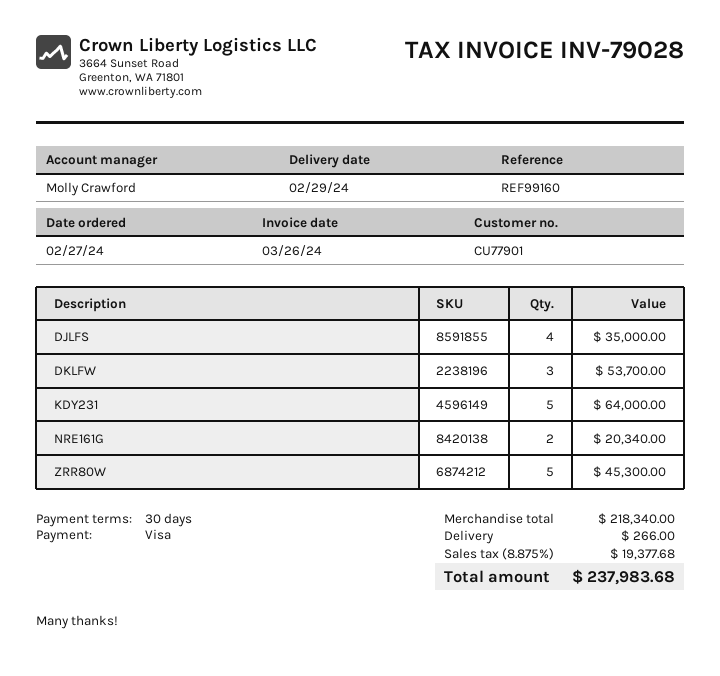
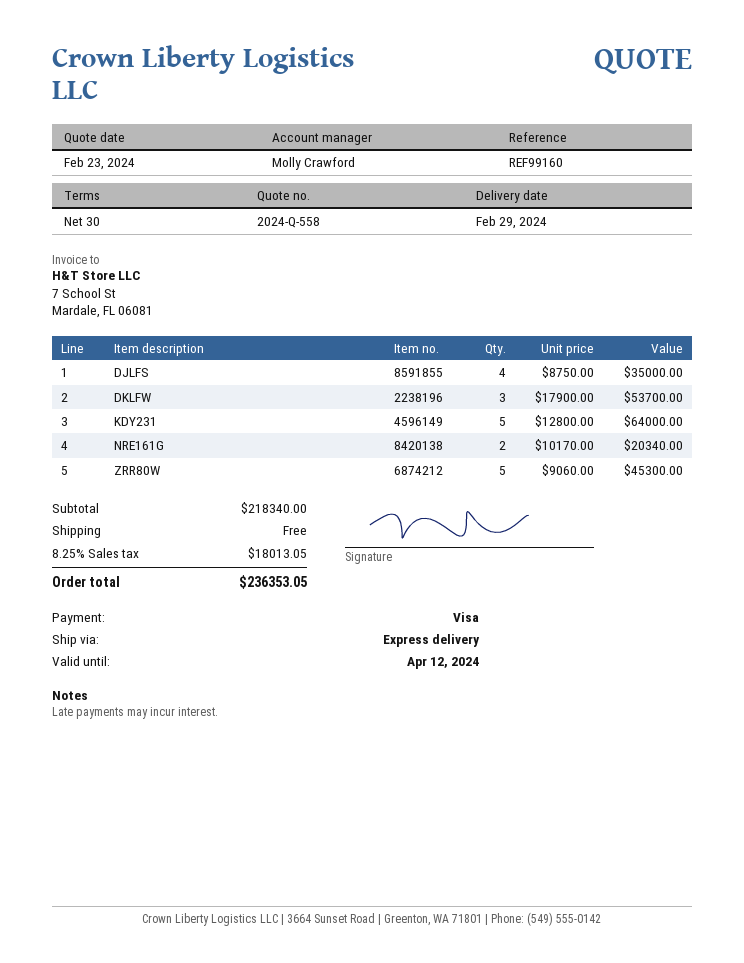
shipping: 266.00 -> 0.00
tax: 8.875% = 19377.68 -> 8.25% = 18013.05
total: 237983.68 -> 236353.05

